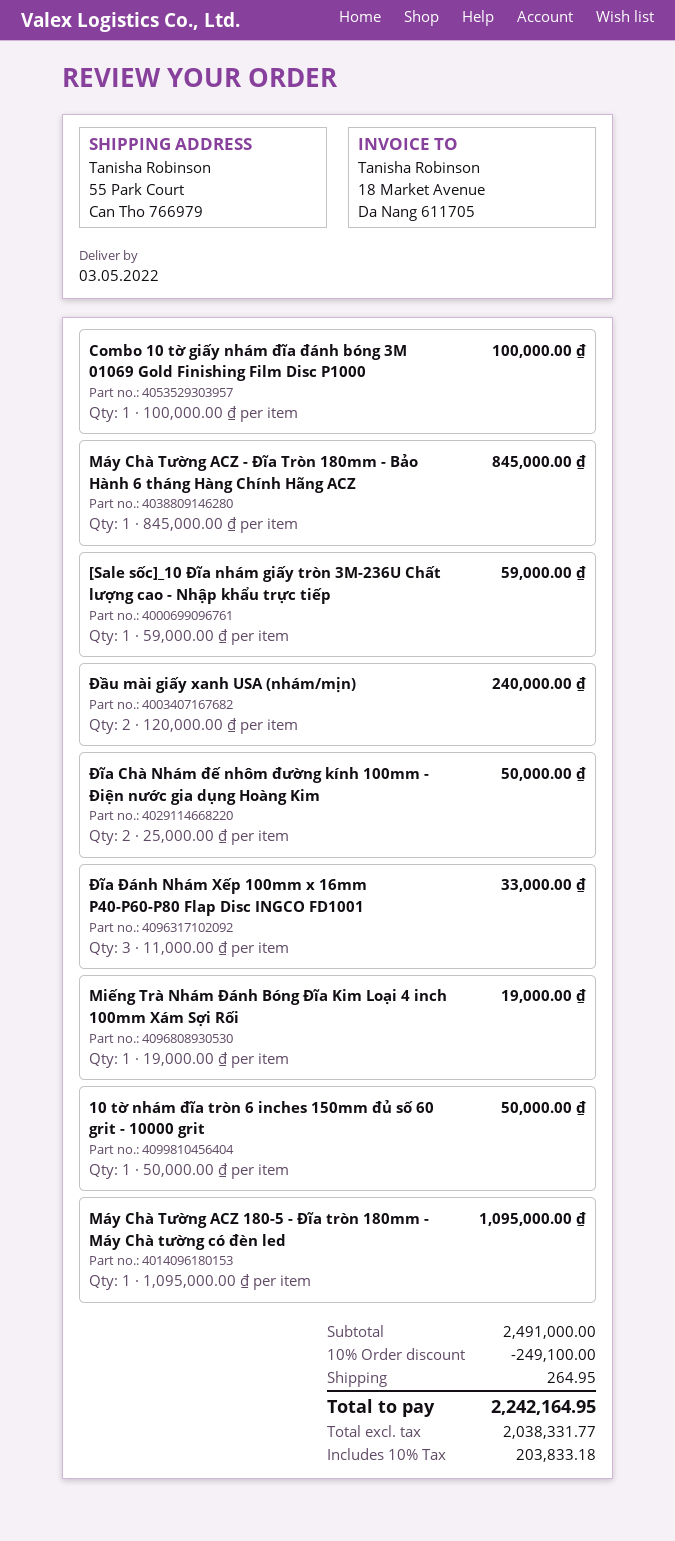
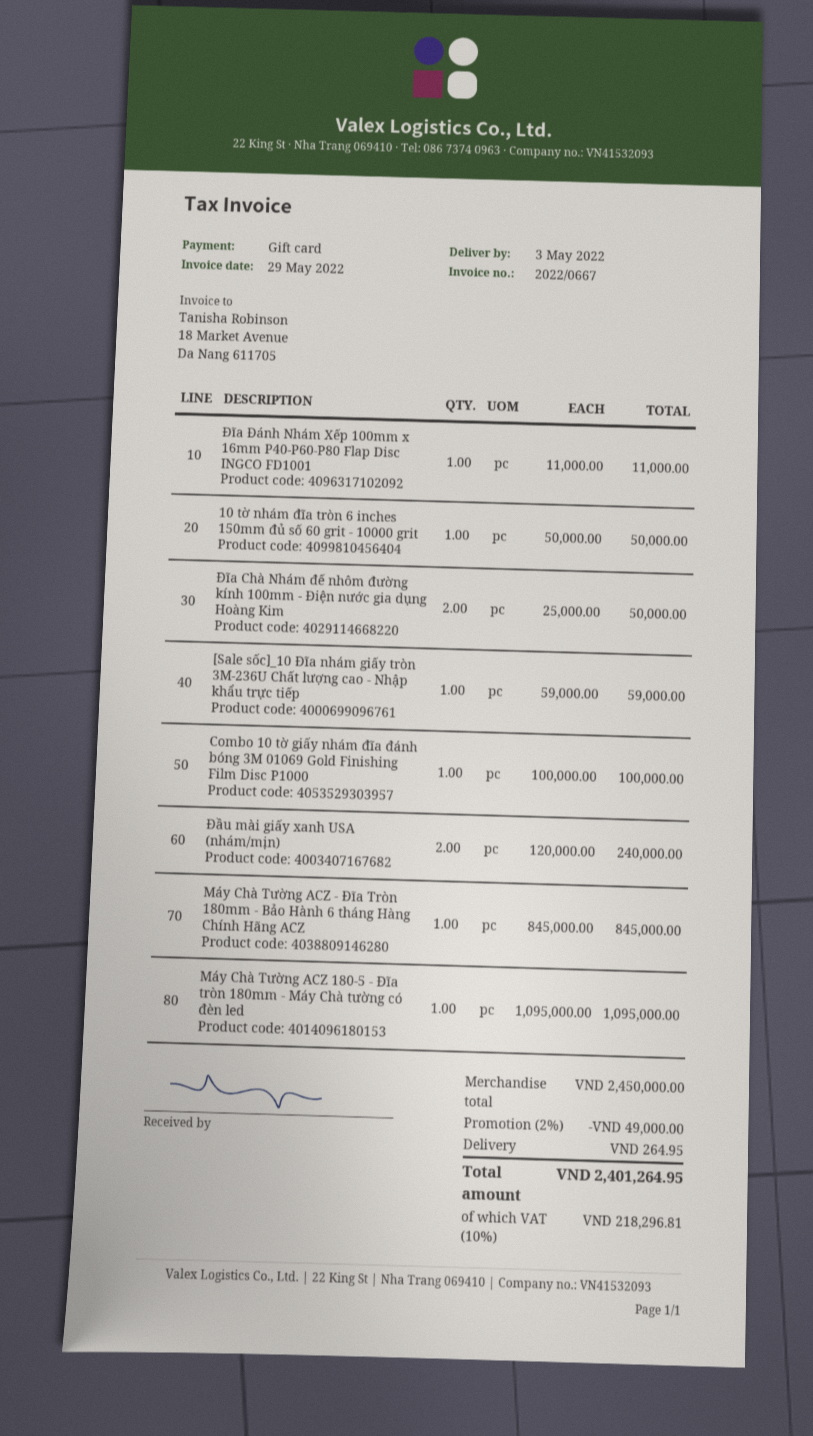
Đĩa Đánh Nhám Xếp 100mm x 16mm P40-P60-P80 Flap Disc INGCO FD1001: 3 x 11000.00 = 33000.00 -> 1 x 11000.00 = 11000.00
Miếng Trà Nhám Đánh Bóng Đĩa Kim Loại 4 inch 100mm Xám Sợi Rối: 1 x 19000.00 = 19000.00 -> none
subtotal: 2491000.00 -> 2450000.00
discount: 10% = 249100.00 -> 2% = 49000.00
tax: 10% = 203833.18 -> 10% = 218296.81
total: 2242164.95 -> 2401264.95

